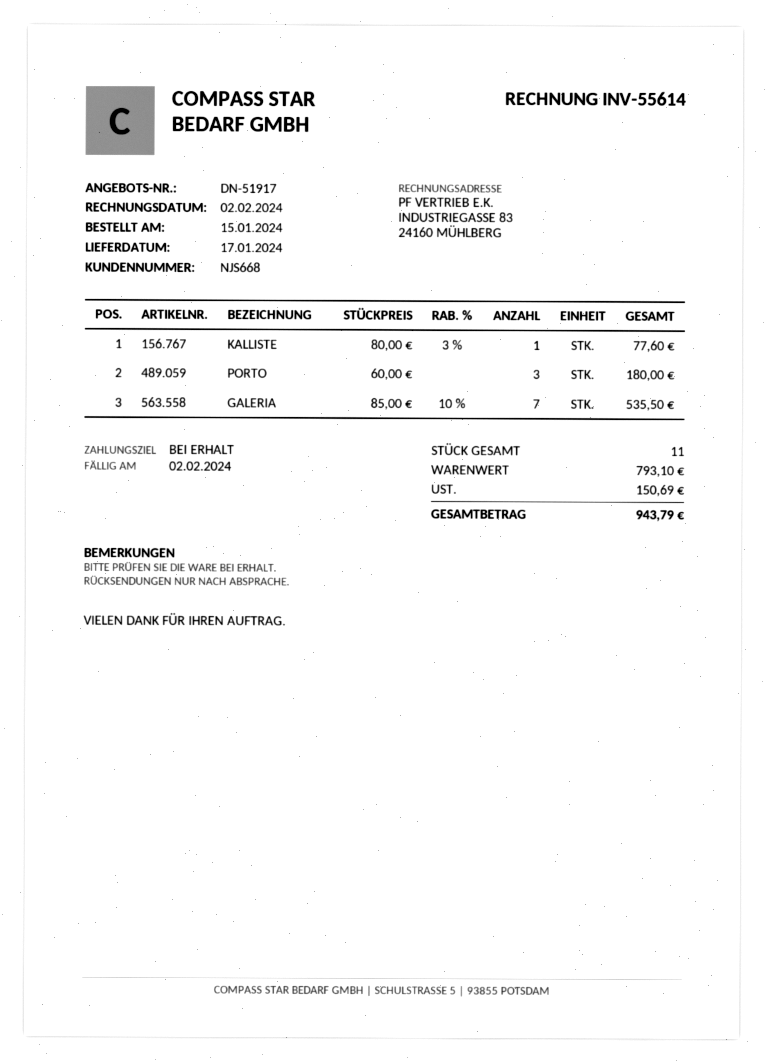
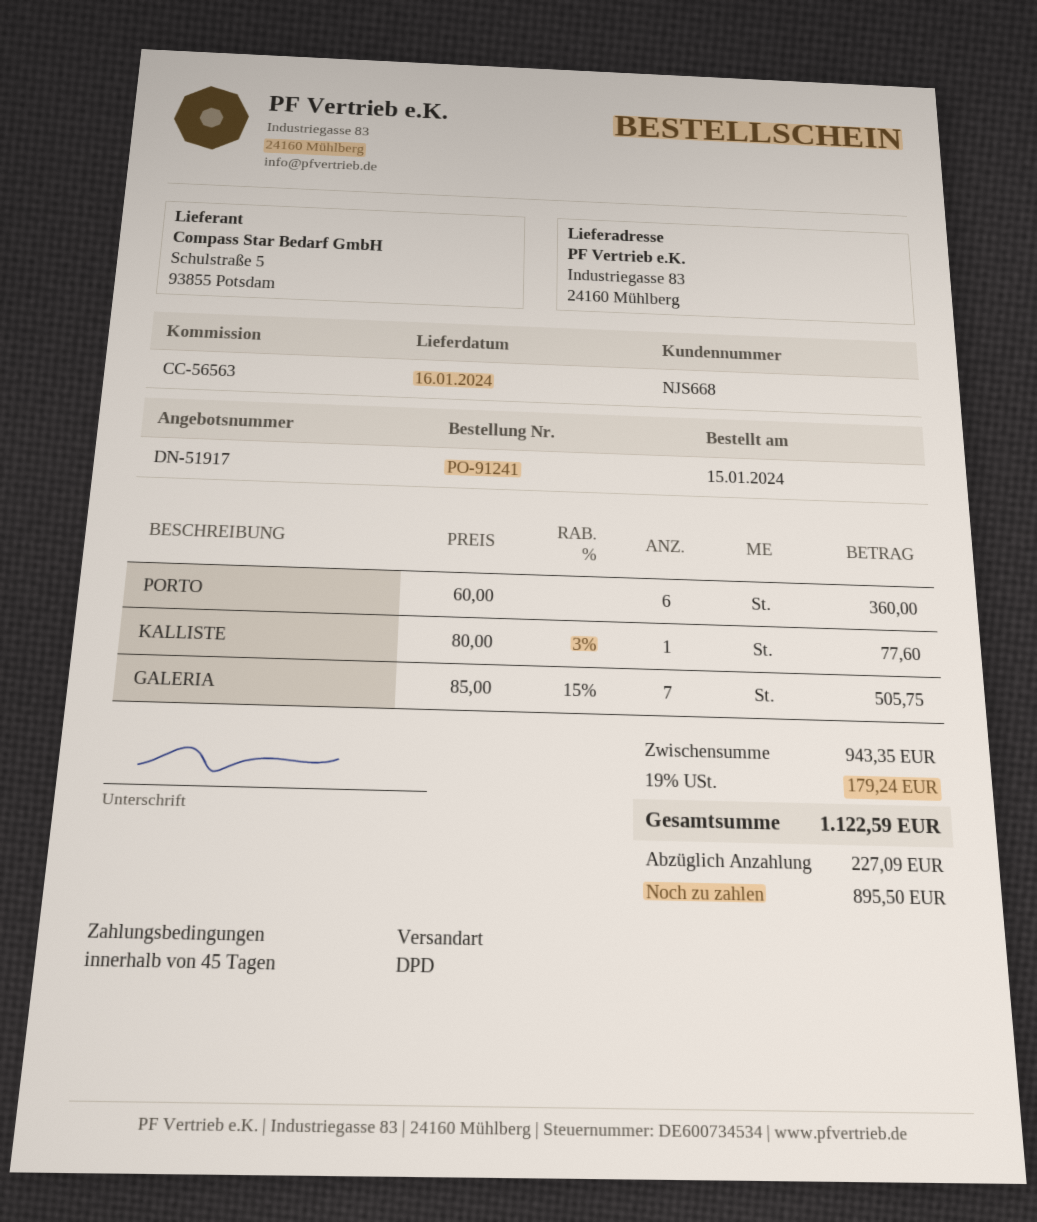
delivery date: 2024-01-17 -> 2024-01-16
payment terms: on receipt -> 45 days
PORTO: 3 x 60.00 = 180.00 -> 6 x 60.00 = 360.00
GALERIA: 7 x 85.00 - 10% = 535.50 -> 7 x 85.00 - 15% = 505.75
subtotal: 793.10 -> 943.35
tax: 150.69 -> 179.24
total: 943.79 -> 1122.59

